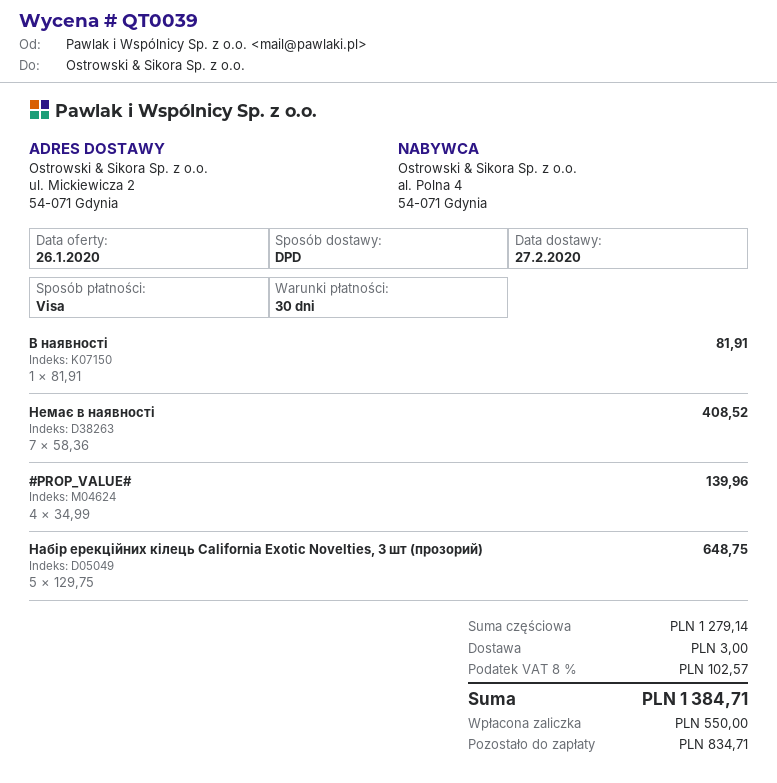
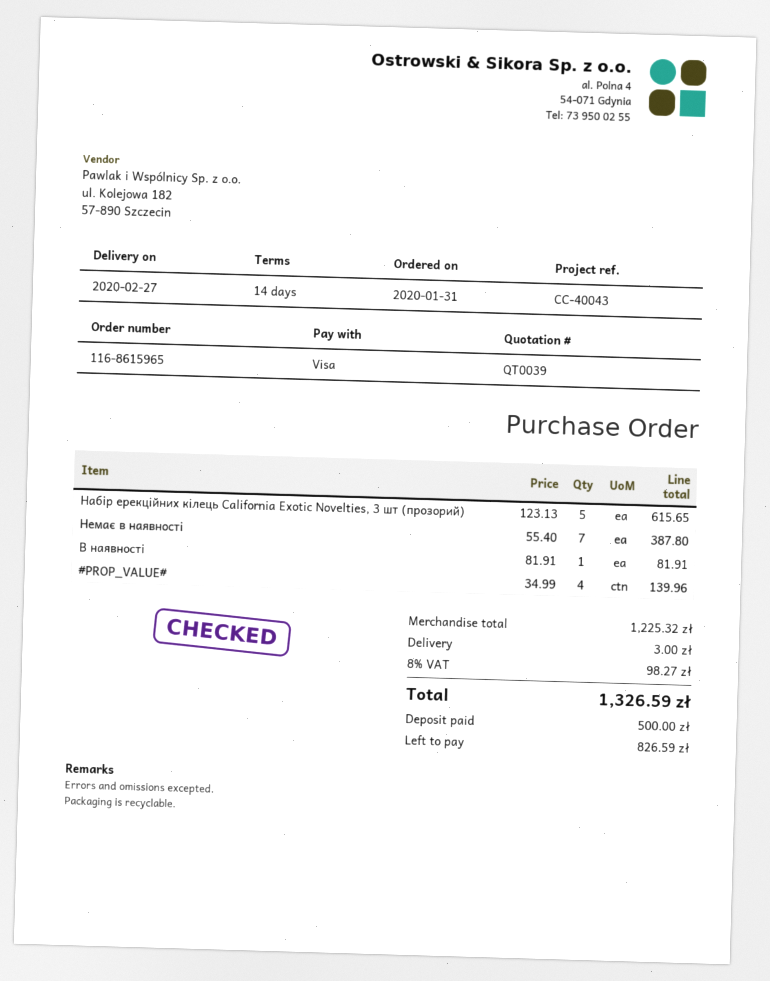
payment terms: 30 days -> 14 days
Немає в наявності: 7 x 58.36 = 408.52 -> 7 x 55.40 = 387.80
Набір ерекційних кілець California Exotic Novelties, 3 шт (прозорий): 5 x 129.75 = 648.75 -> 5 x 123.13 = 615.65
subtotal: 1279.14 -> 1225.32
tax: 8% = 102.57 -> 8% = 98.27
total: 1384.71 -> 1326.59
deposit: 550.00 -> 500.00
balance: 834.71 -> 826.59

